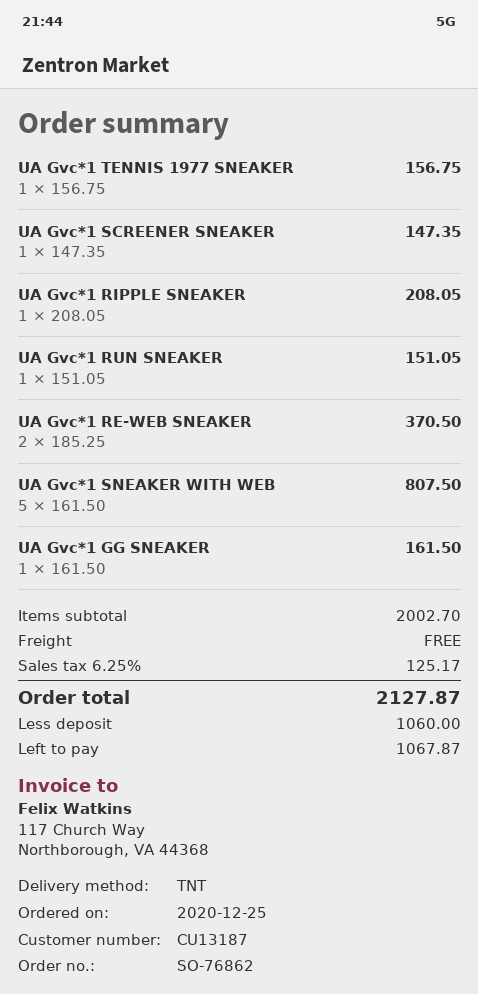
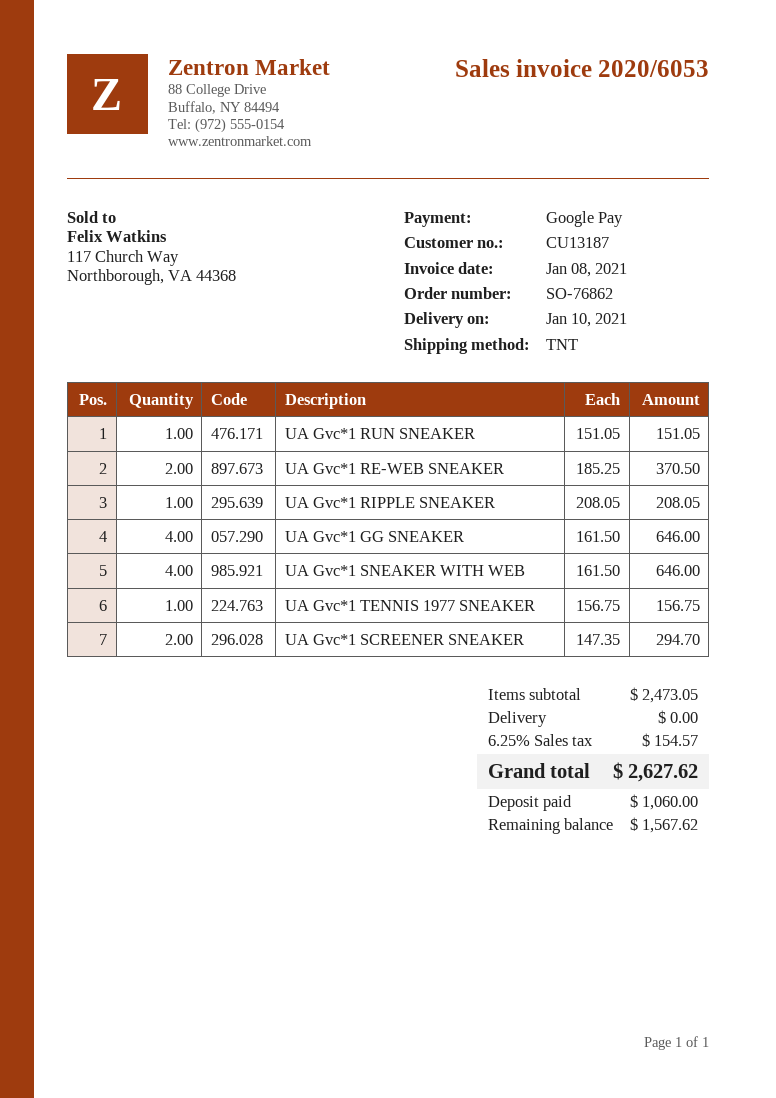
UA Gvc*1 SCREENER SNEAKER: 1 x 147.35 = 147.35 -> 2 x 147.35 = 294.70
UA Gvc*1 SNEAKER WITH WEB: 5 x 161.50 = 807.50 -> 4 x 161.50 = 646.00
UA Gvc*1 GG SNEAKER: 1 x 161.50 = 161.50 -> 4 x 161.50 = 646.00
subtotal: 2002.70 -> 2473.05
tax: 6.25% = 125.17 -> 6.25% = 154.57
total: 2127.87 -> 2627.62
balance: 1067.87 -> 1567.62

